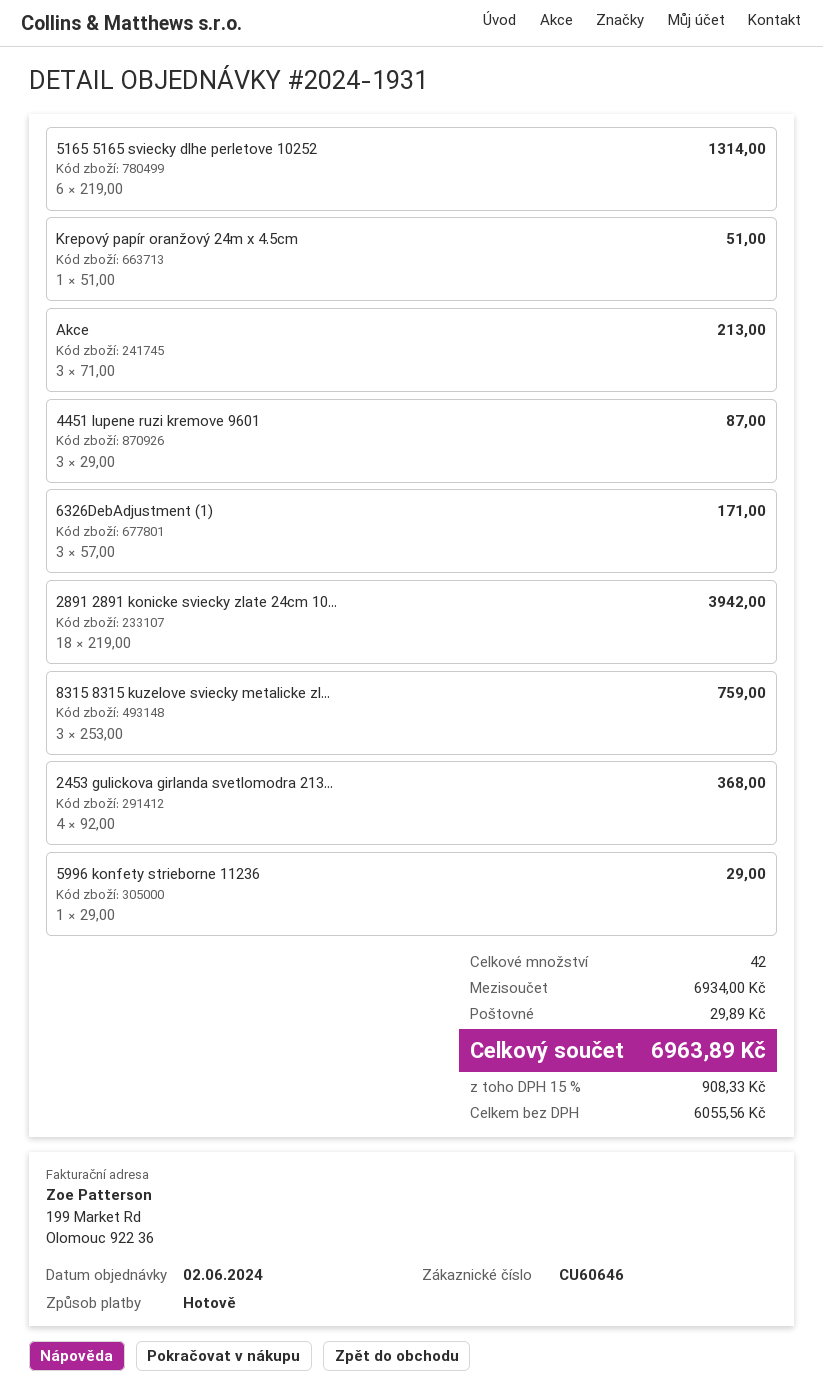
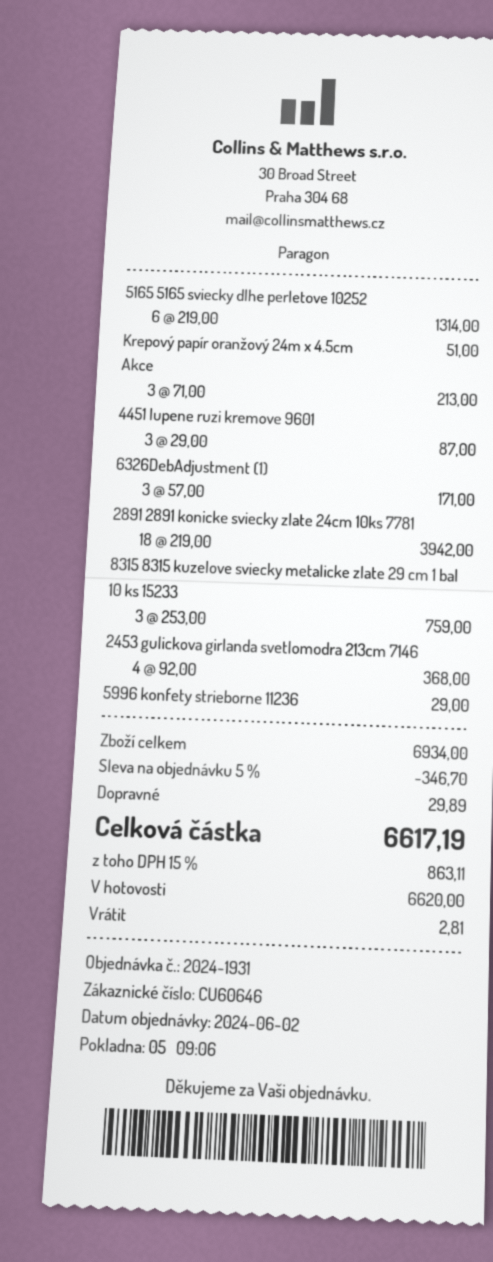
discount: none -> 5% = 346.70
tax: 15% = 908.33 -> 15% = 863.11
total: 6963.89 -> 6617.19

